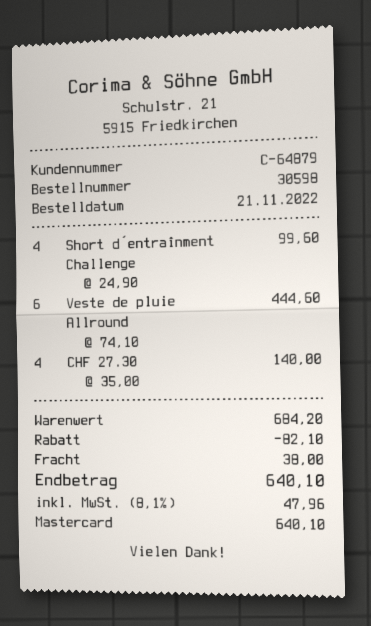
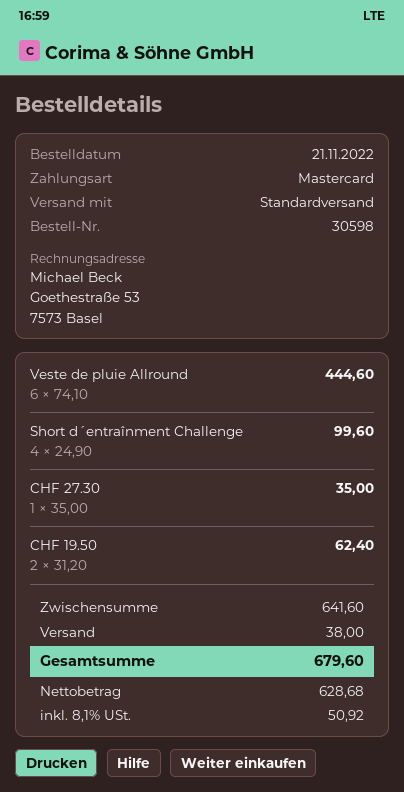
CHF 27.30: 4 x 35.00 = 140.00 -> 1 x 35.00 = 35.00
CHF 19.50: none -> 2 x 31.20 = 62.40
subtotal: 684.20 -> 641.60
discount: 82.10 -> none
tax: 8.1% = 47.96 -> 8.1% = 50.92
total: 640.10 -> 679.60

